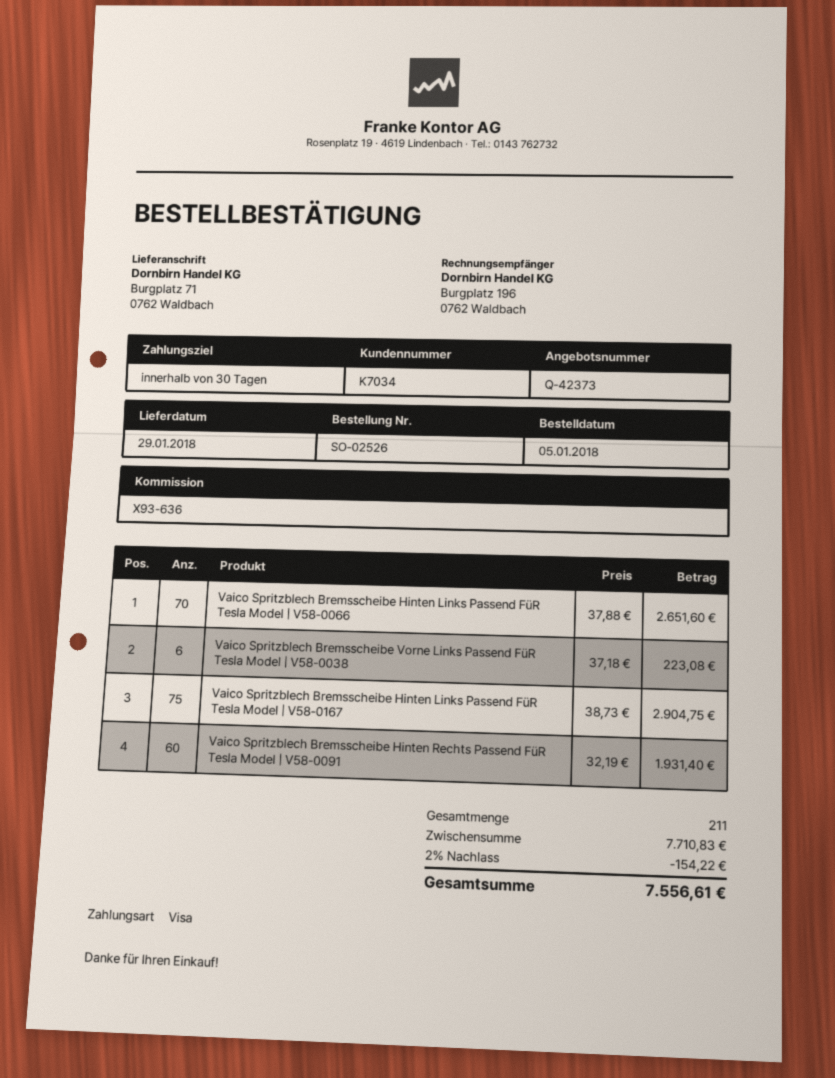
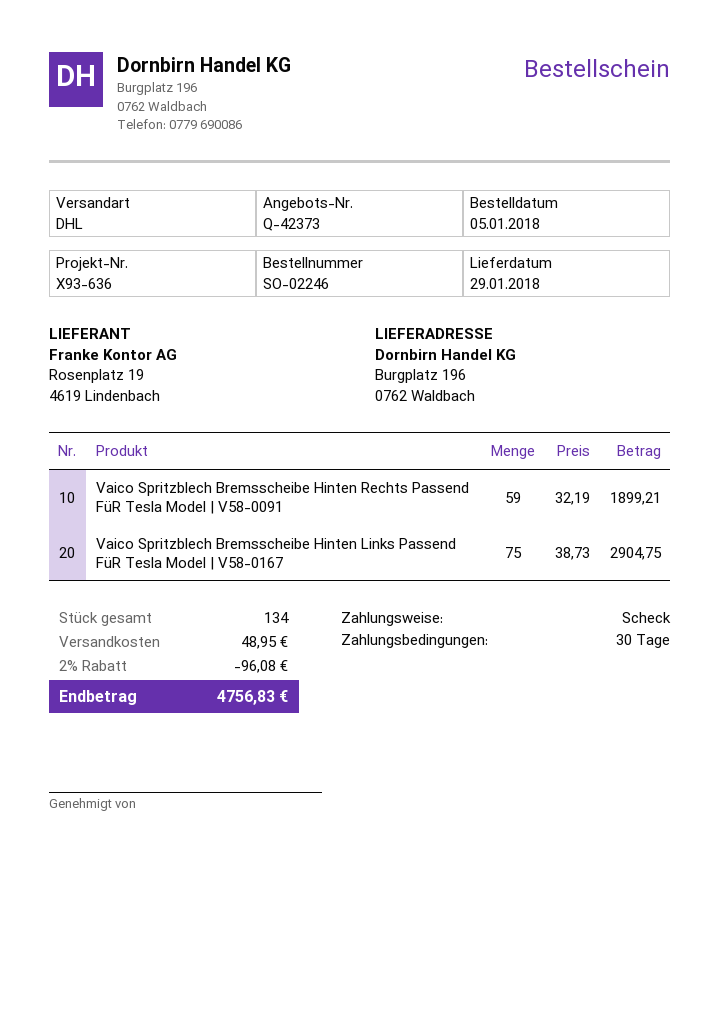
order number: SO-02526 -> SO-02246
payment method: Visa -> cheque
ship to: Burgplatz 71, 0762 Waldbach -> Burgplatz 196, 0762 Waldbach
Vaico Spritzblech Bremsscheibe Hinten Links Passend FüR Tesla Model | V58-0066: 70 x 37.88 = 2651.60 -> none
Vaico Spritzblech Bremsscheibe Vorne Links Passend FüR Tesla Model | V58-0038: 6 x 37.18 = 223.08 -> none
Vaico Spritzblech Bremsscheibe Hinten Rechts Passend FüR Tesla Model | V58-0091: 60 x 32.19 = 1931.40 -> 59 x 32.19 = 1899.21
total quantity: 211 -> 134
discount: 2% = 154.22 -> 2% = 96.08
shipping: none -> 48.95
total: 7556.61 -> 4756.83

